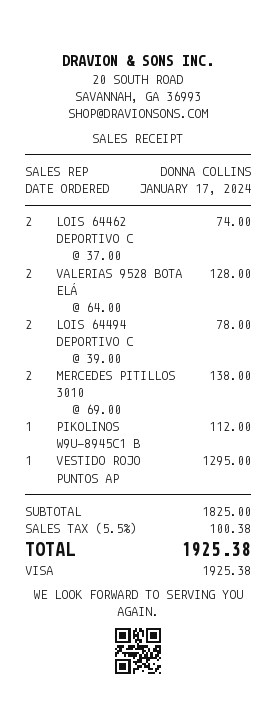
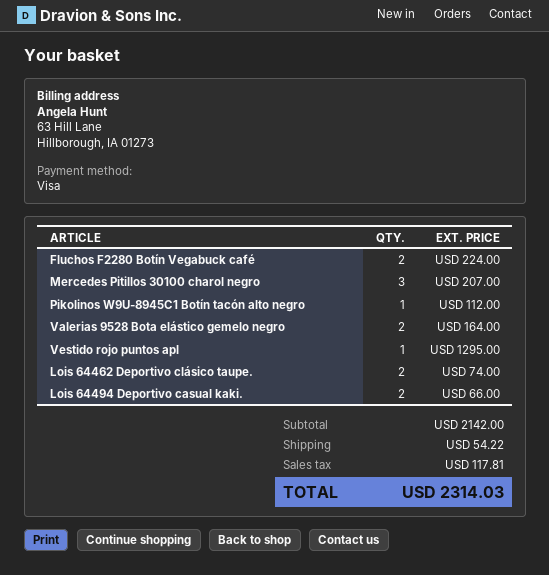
VALERIAS 9528 BOTA ELÁ: 2 for 128.00 -> 2 for 164.00
LOIS 64494 DEPORTIVO C: 2 for 78.00 -> 2 for 66.00
MERCEDES PITILLOS 3010: 2 for 138.00 -> 3 for 207.00
Fluchos F2280 Botín Vegabuck café: none -> 2 for 224.00
subtotal: 1825.00 -> 2142.00
shipping: none -> 54.22
tax: 100.38 -> 117.81
total: 1925.38 -> 2314.03

